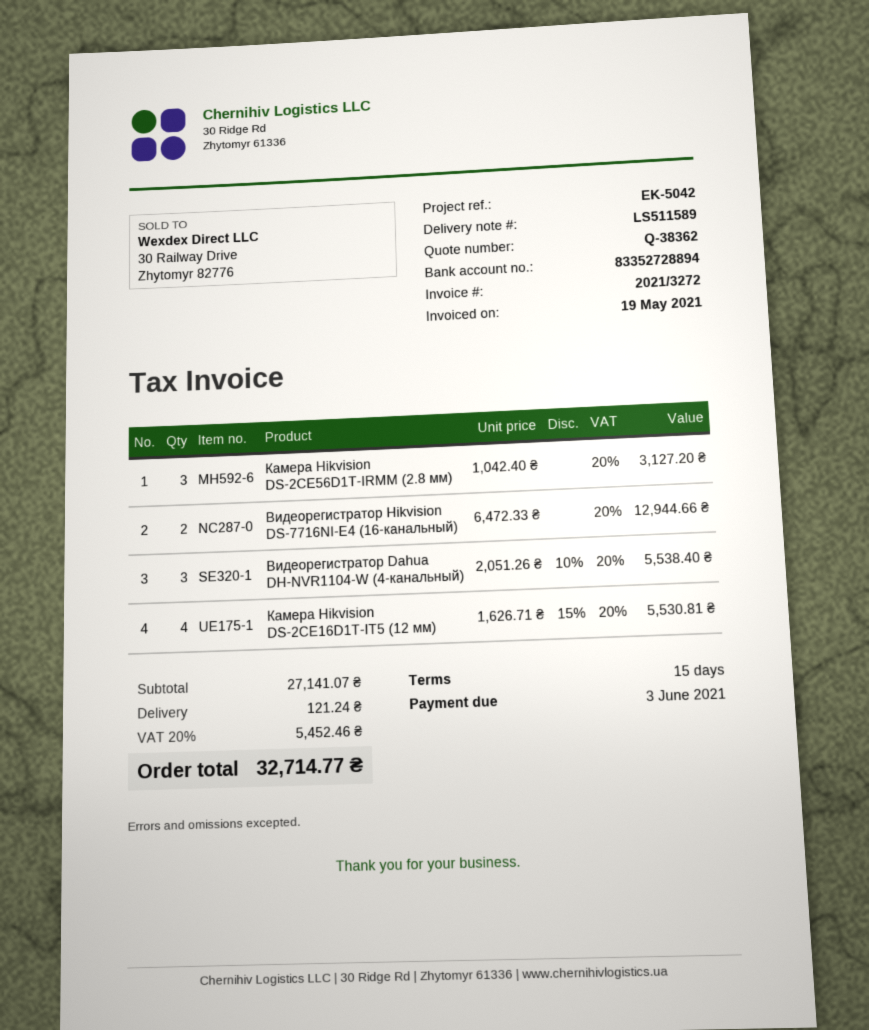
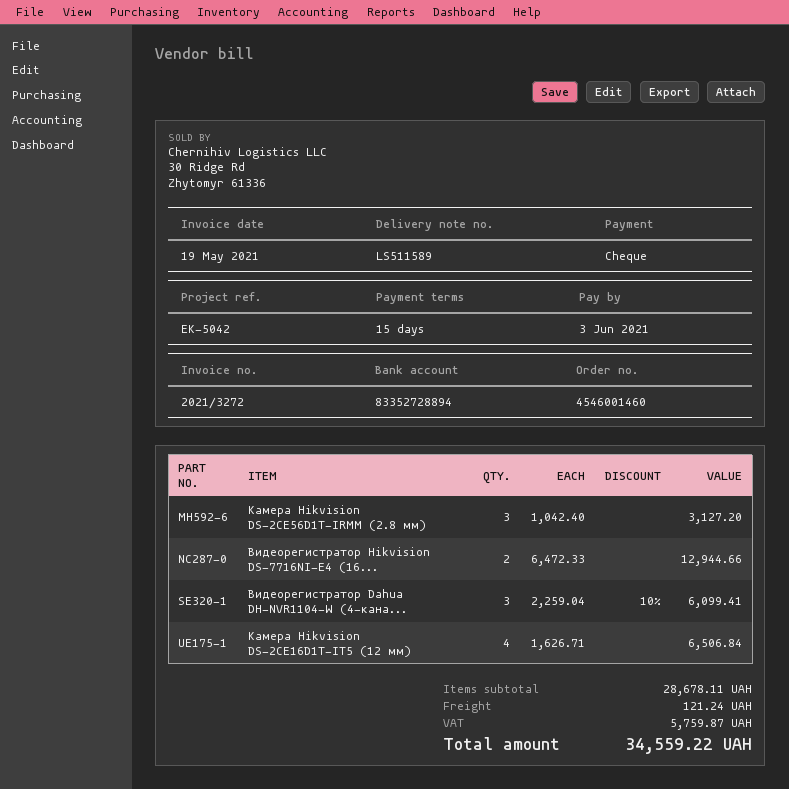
Видеорегистратор Dahua DH-NVR1104-W (4-канальный): 3 x 2051.26 - 10% = 5538.40 -> 3 x 2259.04 - 10% = 6099.41
Камера Hikvision DS-2CE16D1T-IT5 (12 мм): 4 x 1626.71 - 15% = 5530.81 -> 4 x 1626.71 = 6506.84
subtotal: 27141.07 -> 28678.11
tax: 5452.46 -> 5759.87
total: 32714.77 -> 34559.22

